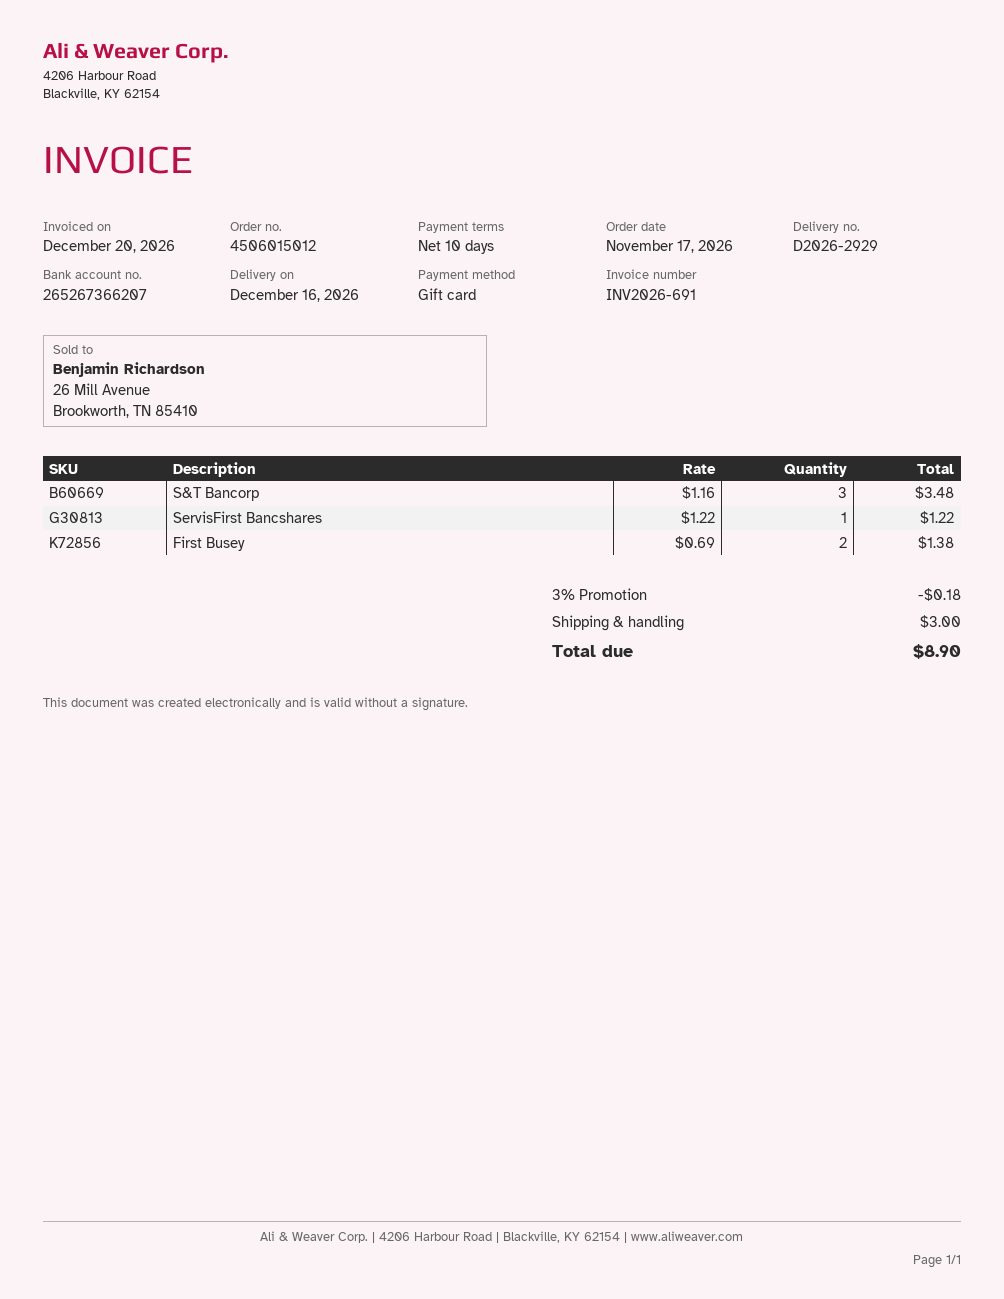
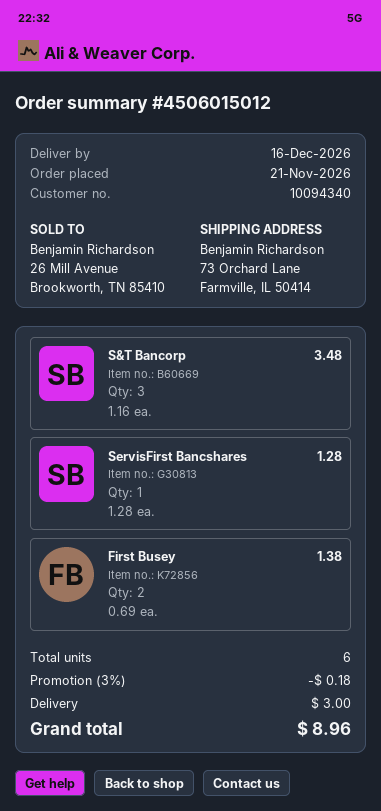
order date: 2026-11-17 -> 2026-11-21
ServisFirst Bancshares: 1 x 1.22 = 1.22 -> 1 x 1.28 = 1.28
total: 8.90 -> 8.96

